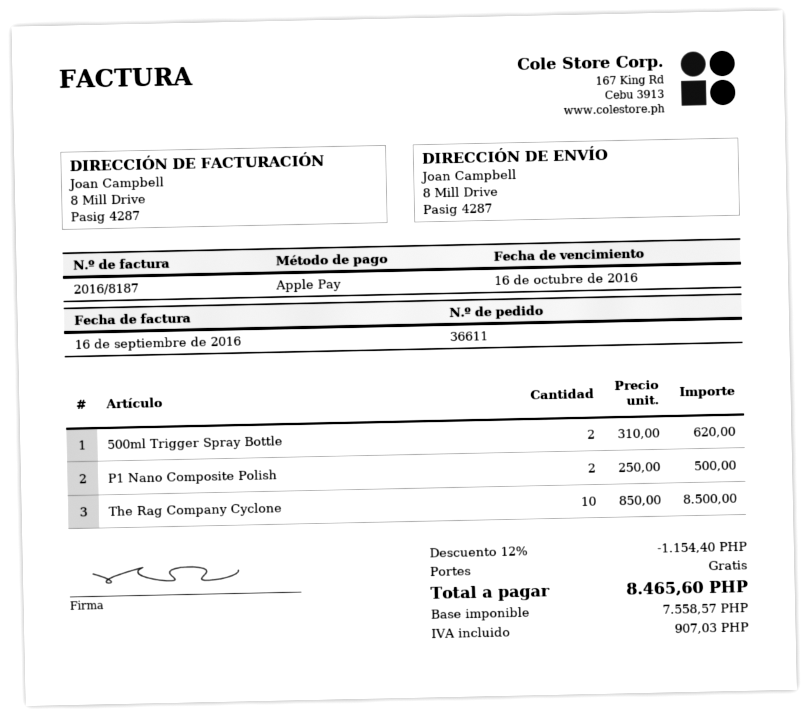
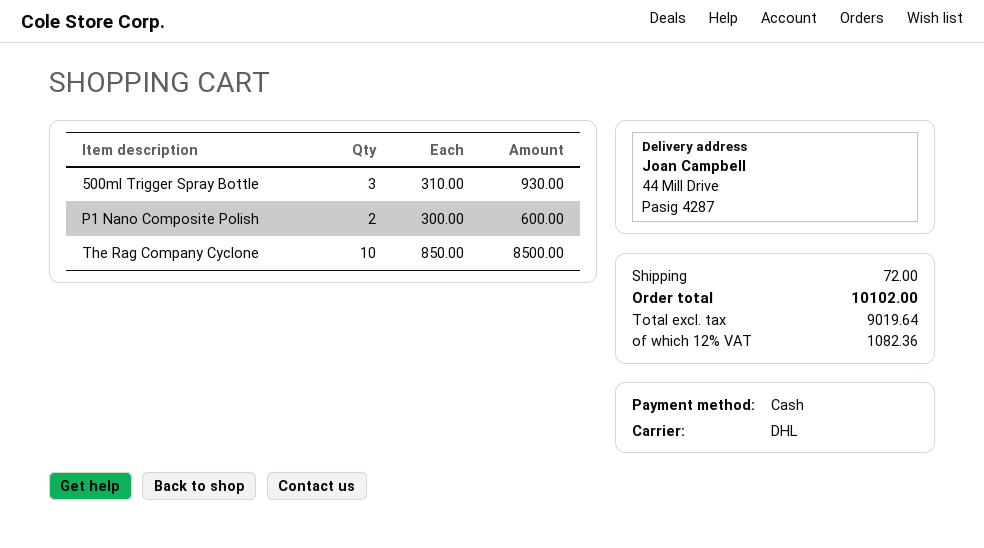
payment method: Apple Pay -> cash
ship to: 8 Mill Drive, Pasig 4287 -> 44 Mill Drive, Pasig 4287
500ml Trigger Spray Bottle: 2 x 310.00 = 620.00 -> 3 x 310.00 = 930.00
P1 Nano Composite Polish: 2 x 250.00 = 500.00 -> 2 x 300.00 = 600.00
discount: 12% = 1154.40 -> none
shipping: 0.00 -> 72.00
net: 7558.57 -> 9019.64
tax: 907.03 -> 1082.36
total: 8465.60 -> 10102.00

